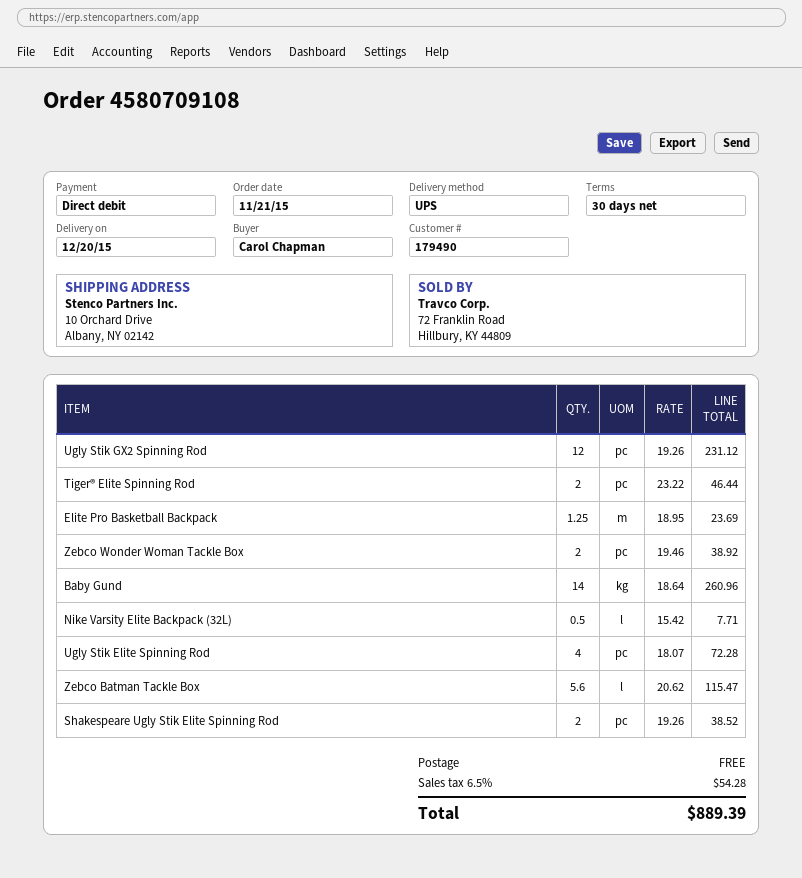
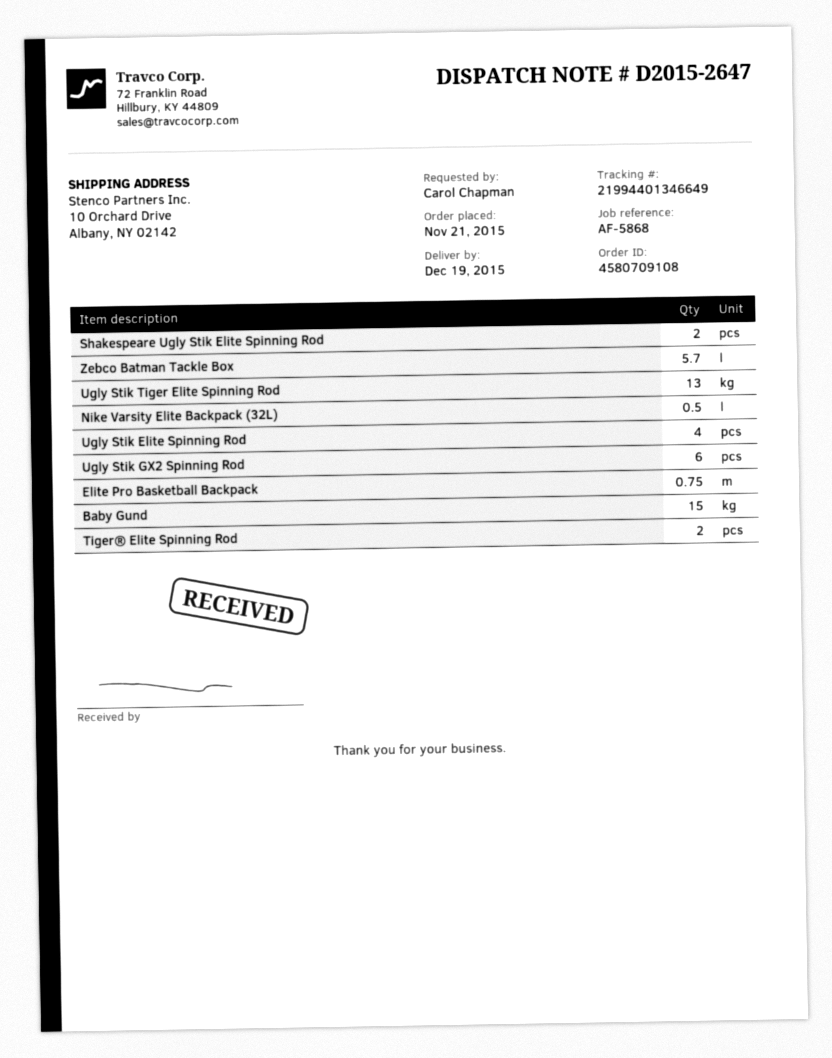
delivery date: 2015-12-20 -> 2015-12-19
Ugly Stik GX2 Spinning Rod: 12 -> 6
Elite Pro Basketball Backpack: 1.25 -> 0.75
Zebco Wonder Woman Tackle Box: 2 -> none
Baby Gund: 14 -> 15
Zebco Batman Tackle Box: 5.6 -> 5.7
Ugly Stik Tiger Elite Spinning Rod: none -> 13

